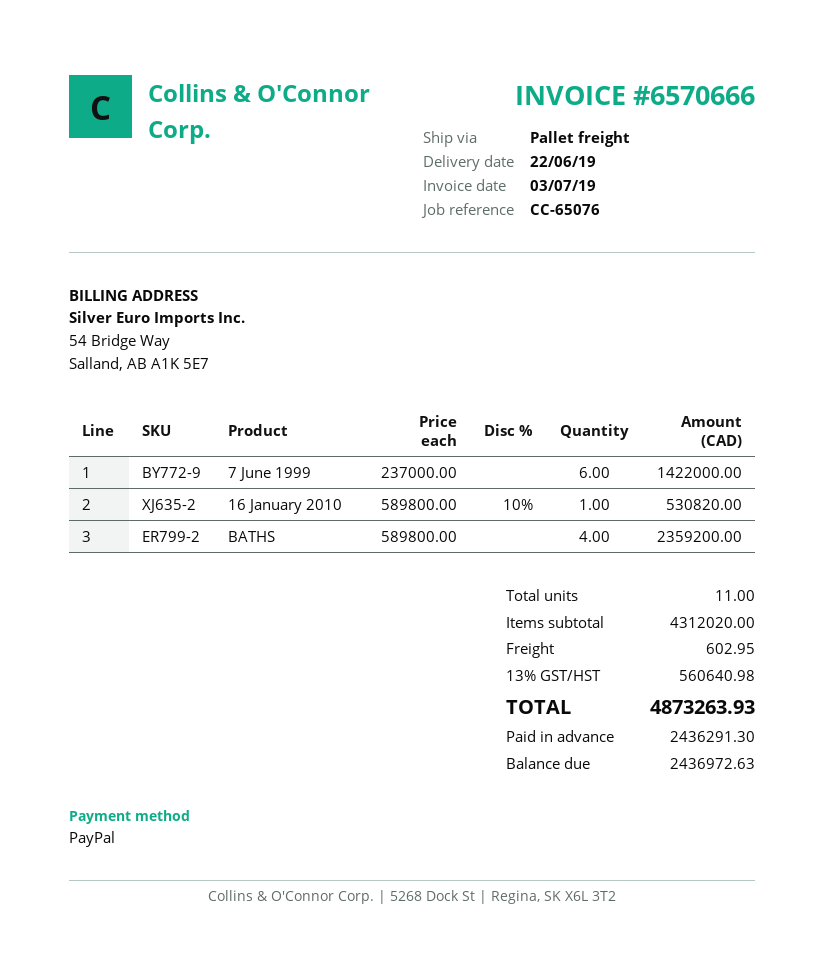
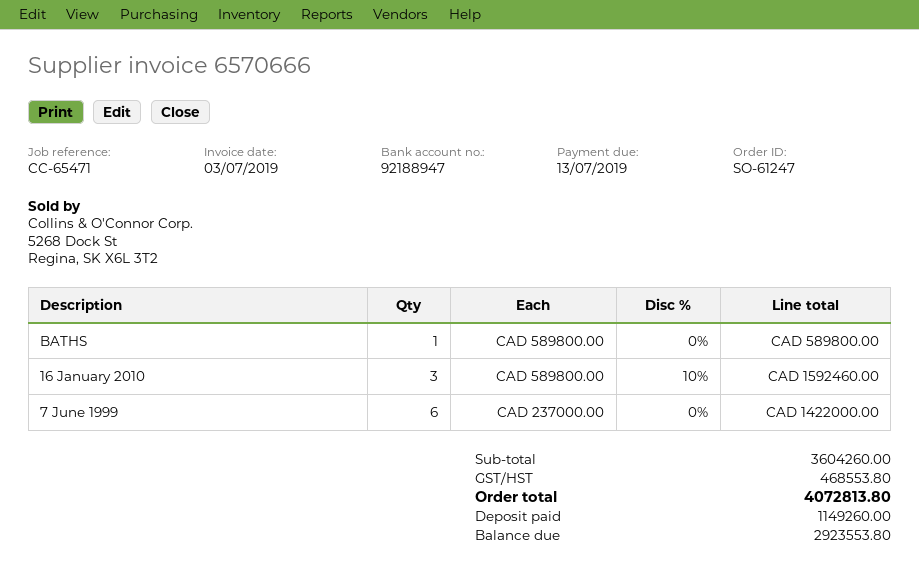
reference: CC-65076 -> CC-65471
16 January 2010: 1 x 589800.00 - 10% = 530820.00 -> 3 x 589800.00 - 10% = 1592460.00
BATHS: 4 x 589800.00 = 2359200.00 -> 1 x 589800.00 = 589800.00
subtotal: 4312020.00 -> 3604260.00
shipping: 602.95 -> none
tax: 560640.98 -> 468553.80
total: 4873263.93 -> 4072813.80
deposit: 2436291.30 -> 1149260.00
balance: 2436972.63 -> 2923553.80

